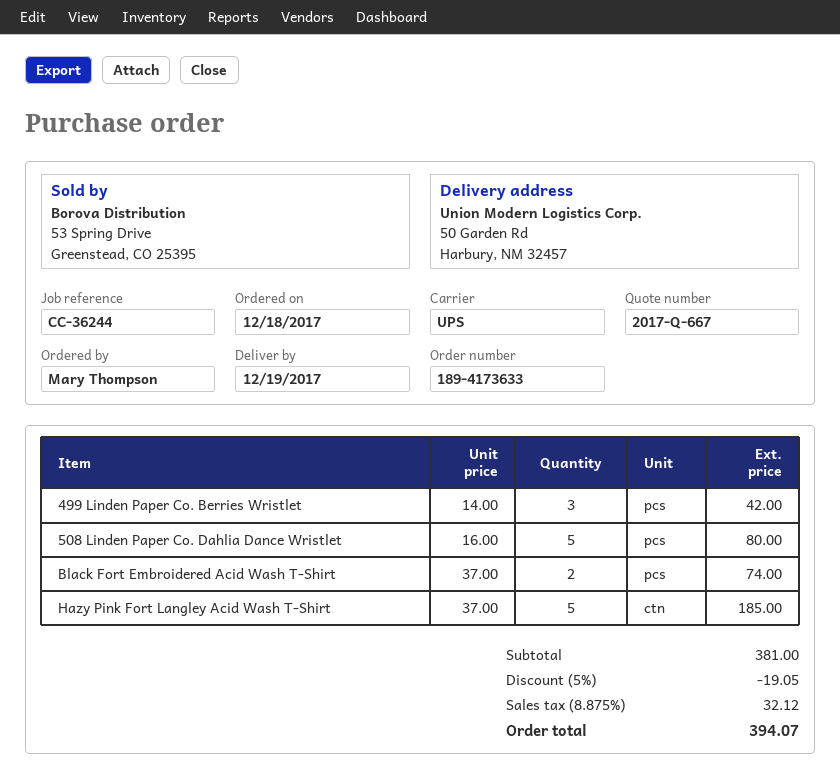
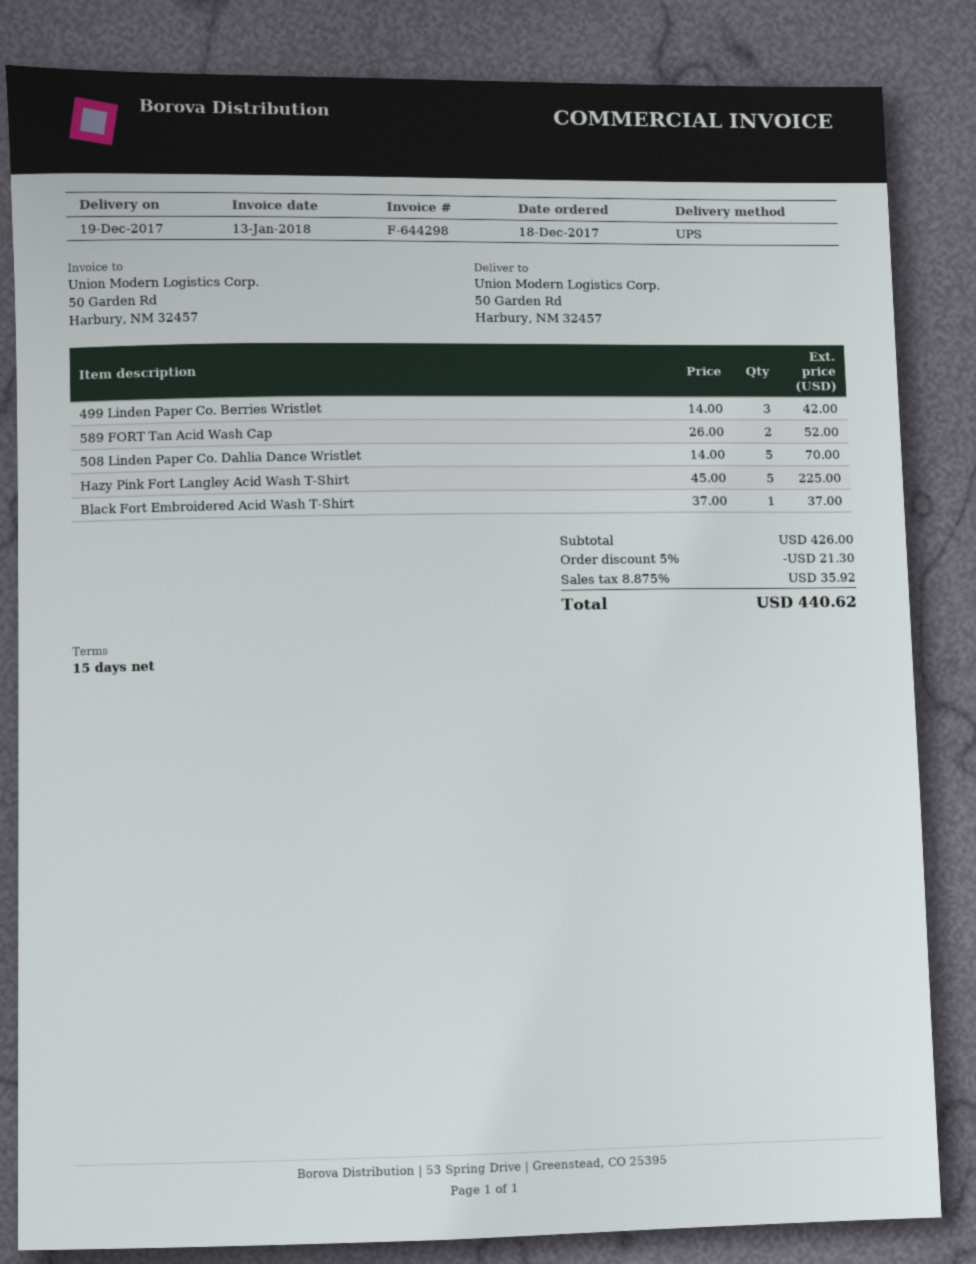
508 Linden Paper Co. Dahlia Dance Wristlet: 5 x 16.00 = 80.00 -> 5 x 14.00 = 70.00
Black Fort Embroidered Acid Wash T-Shirt: 2 x 37.00 = 74.00 -> 1 x 37.00 = 37.00
Hazy Pink Fort Langley Acid Wash T-Shirt: 5 x 37.00 = 185.00 -> 5 x 45.00 = 225.00
589 FORT Tan Acid Wash Cap: none -> 2 x 26.00 = 52.00
subtotal: 381.00 -> 426.00
discount: 5% = 19.05 -> 5% = 21.30
tax: 8.875% = 32.12 -> 8.875% = 35.92
total: 394.07 -> 440.62

